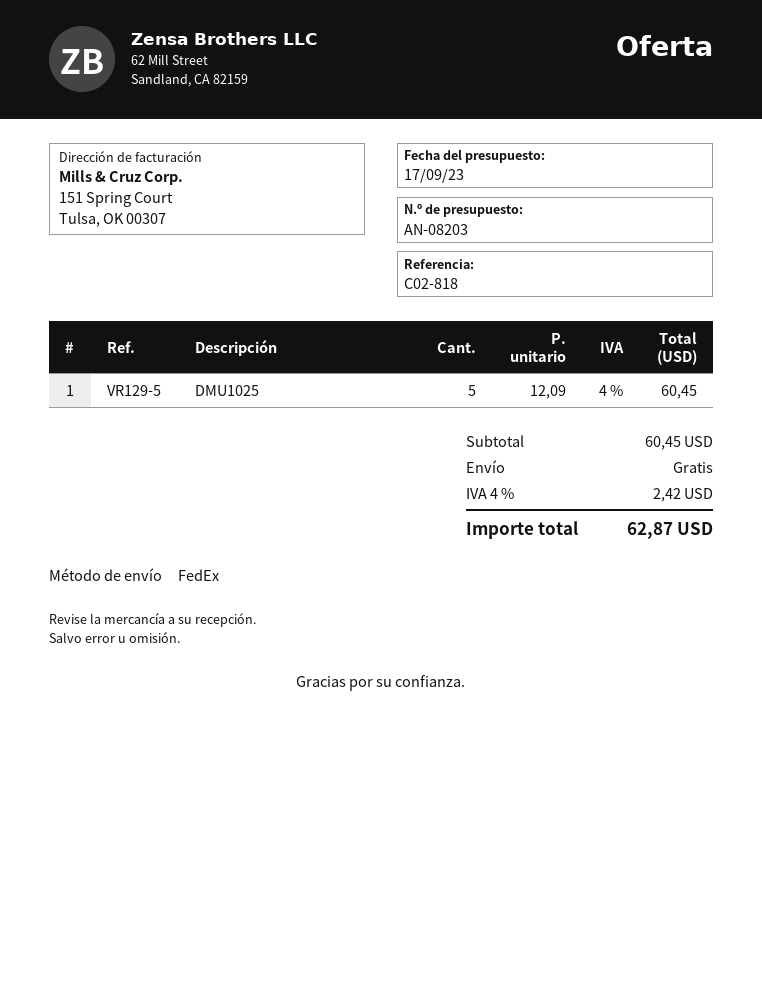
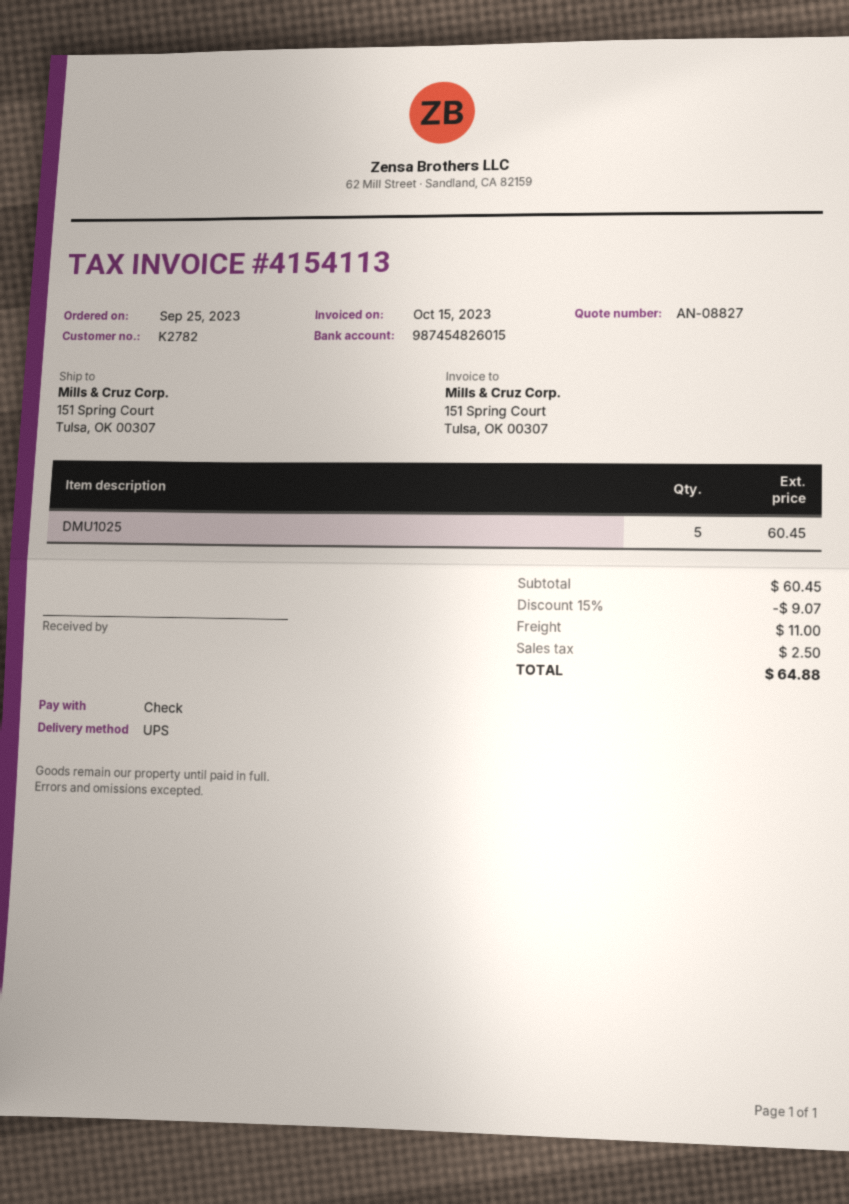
quote number: AN-08203 -> AN-08827
shipping method: FedEx -> UPS
discount: none -> 15% = 9.07
shipping: 0.00 -> 11.00
tax: 2.42 -> 2.50
total: 62.87 -> 64.88

